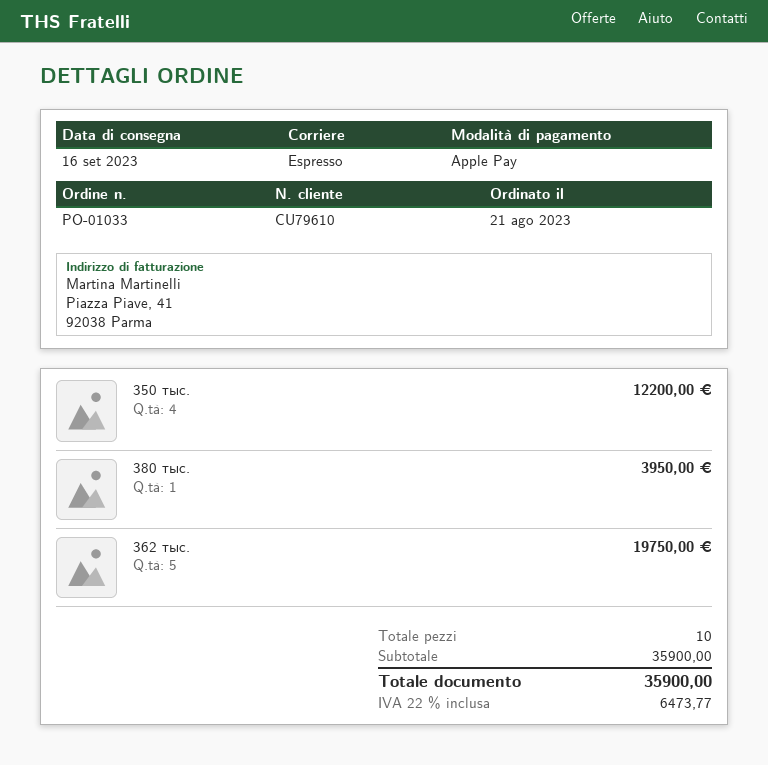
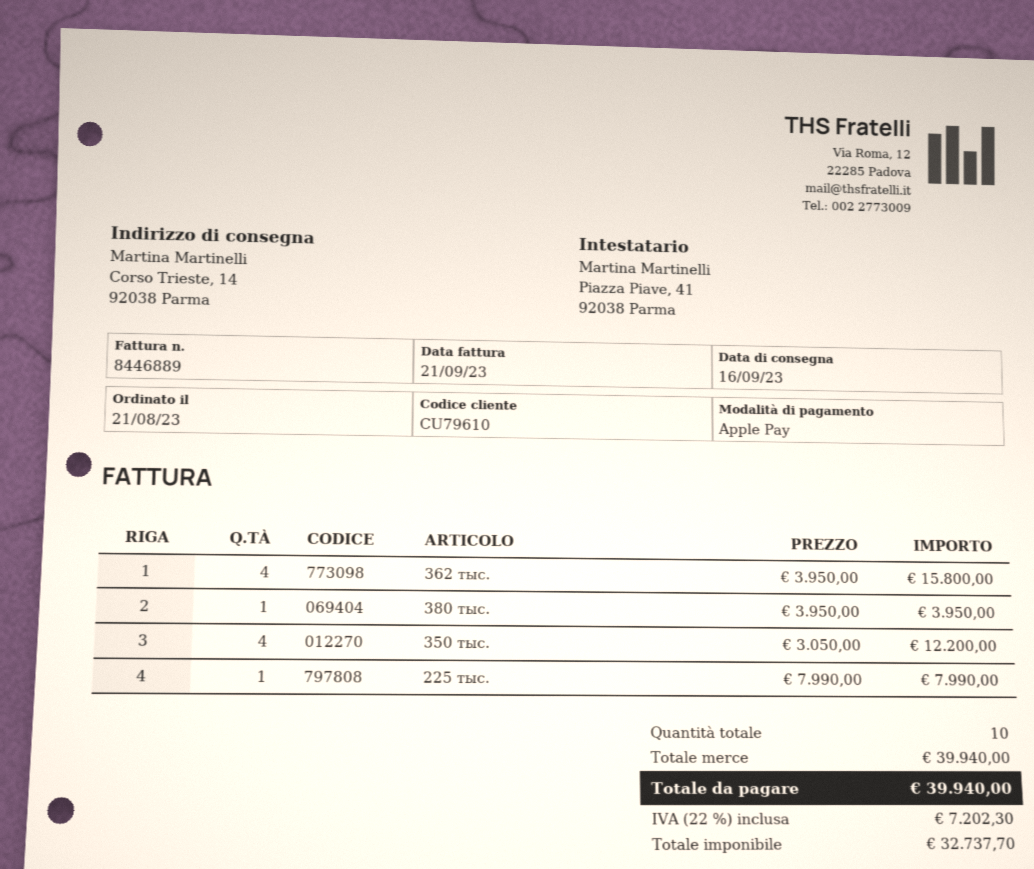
362 тыс.: 5 for 19750.00 -> 4 for 15800.00
225 тыс.: none -> 1 for 7990.00
subtotal: 35900.00 -> 39940.00
tax: 22% = 6473.77 -> 22% = 7202.30
total: 35900.00 -> 39940.00

